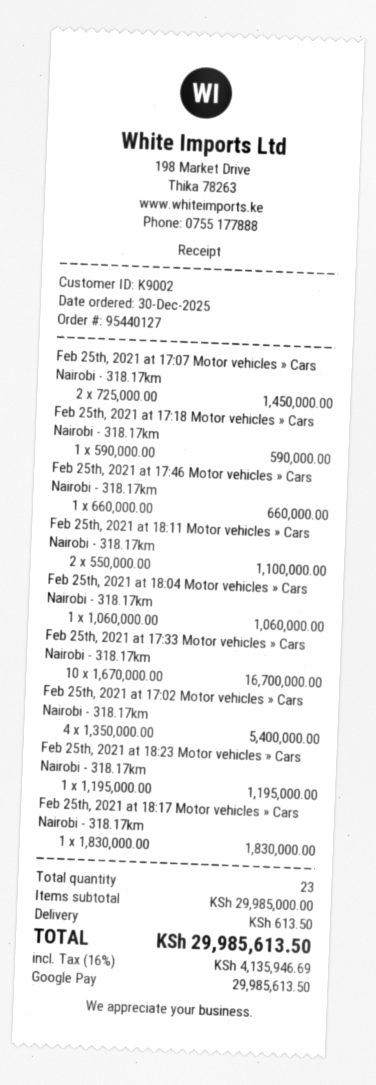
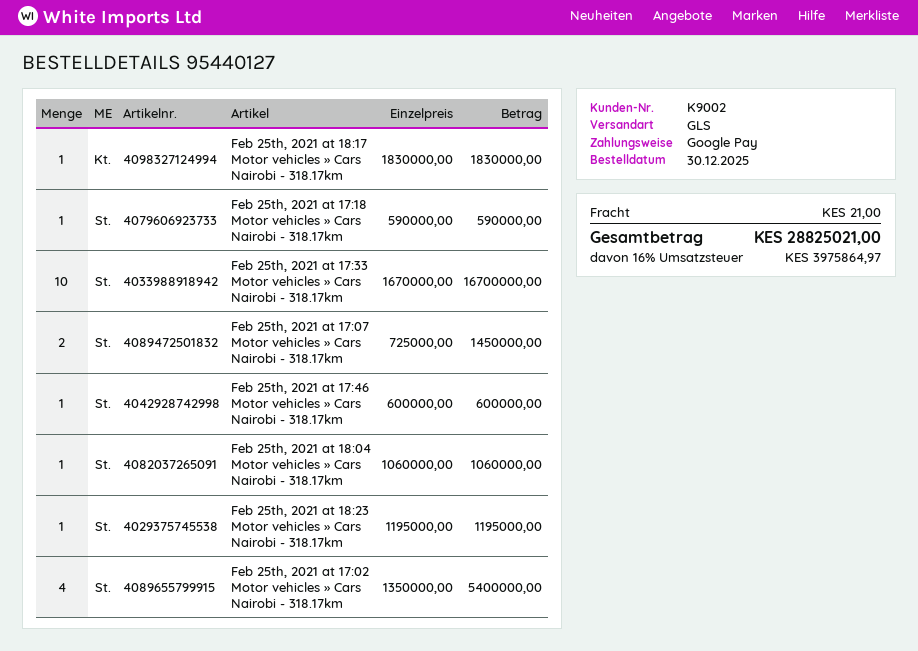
Feb 25th, 2021 at 17:46 Motor vehicles » Cars Nairobi - 318.17km: 1 x 660000.00 = 660000.00 -> 1 x 600000.00 = 600000.00
Feb 25th, 2021 at 18:11 Motor vehicles » Cars Nairobi - 318.17km: 2 x 550000.00 = 1100000.00 -> none
shipping: 613.50 -> 21.00
tax: 16% = 4135946.69 -> 16% = 3975864.97
total: 29985613.50 -> 28825021.00

